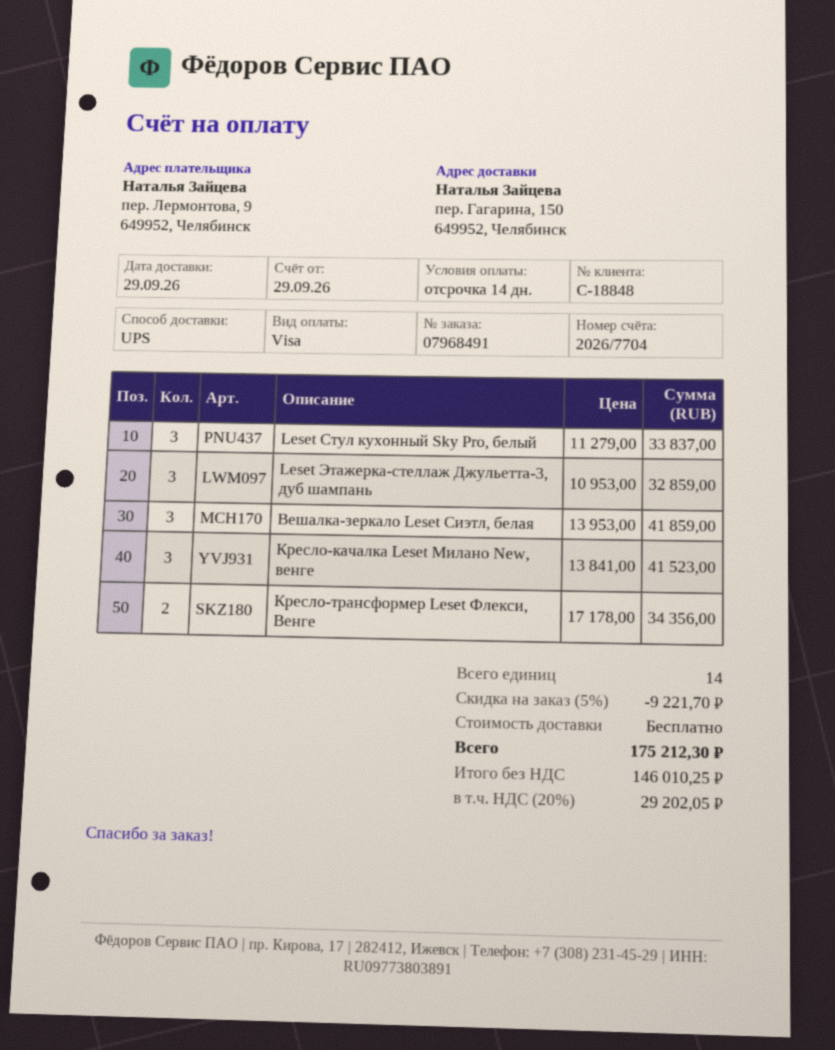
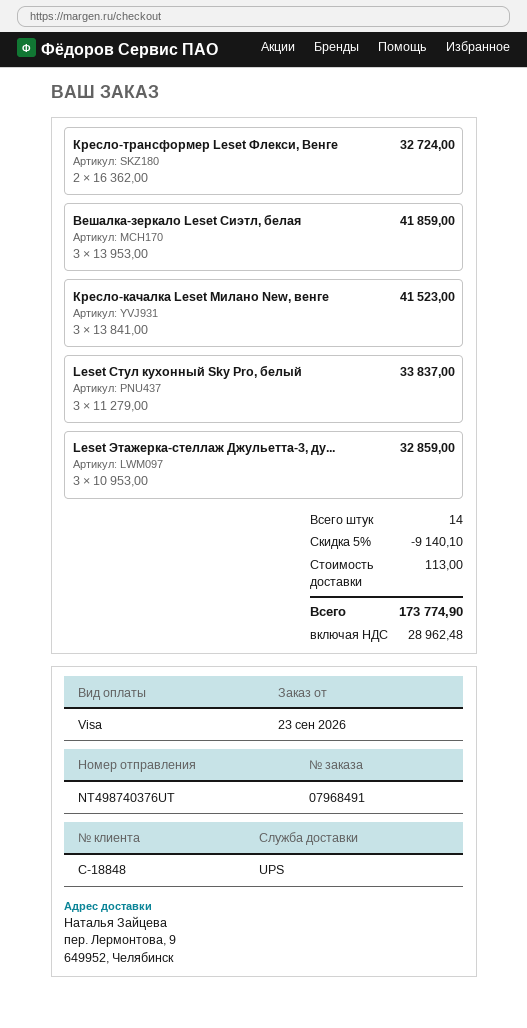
ship to: пер. Гагарина, 150, 649952, Челябинск -> пер. Лермонтова, 9, 649952, Челябинск
Кресло-трансформер Leset Флекси, Венге: 2 x 17178.00 = 34356.00 -> 2 x 16362.00 = 32724.00
discount: 5% = 9221.70 -> 5% = 9140.10
shipping: 0.00 -> 113.00
tax: 29202.05 -> 28962.48
total: 175212.30 -> 173774.90

